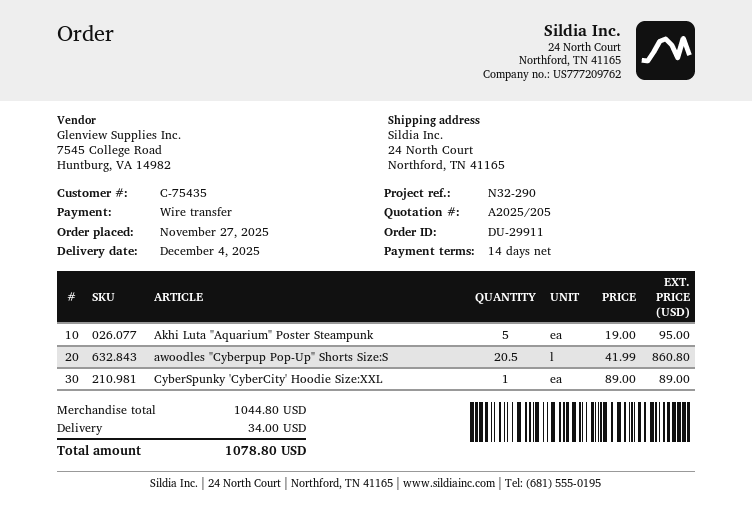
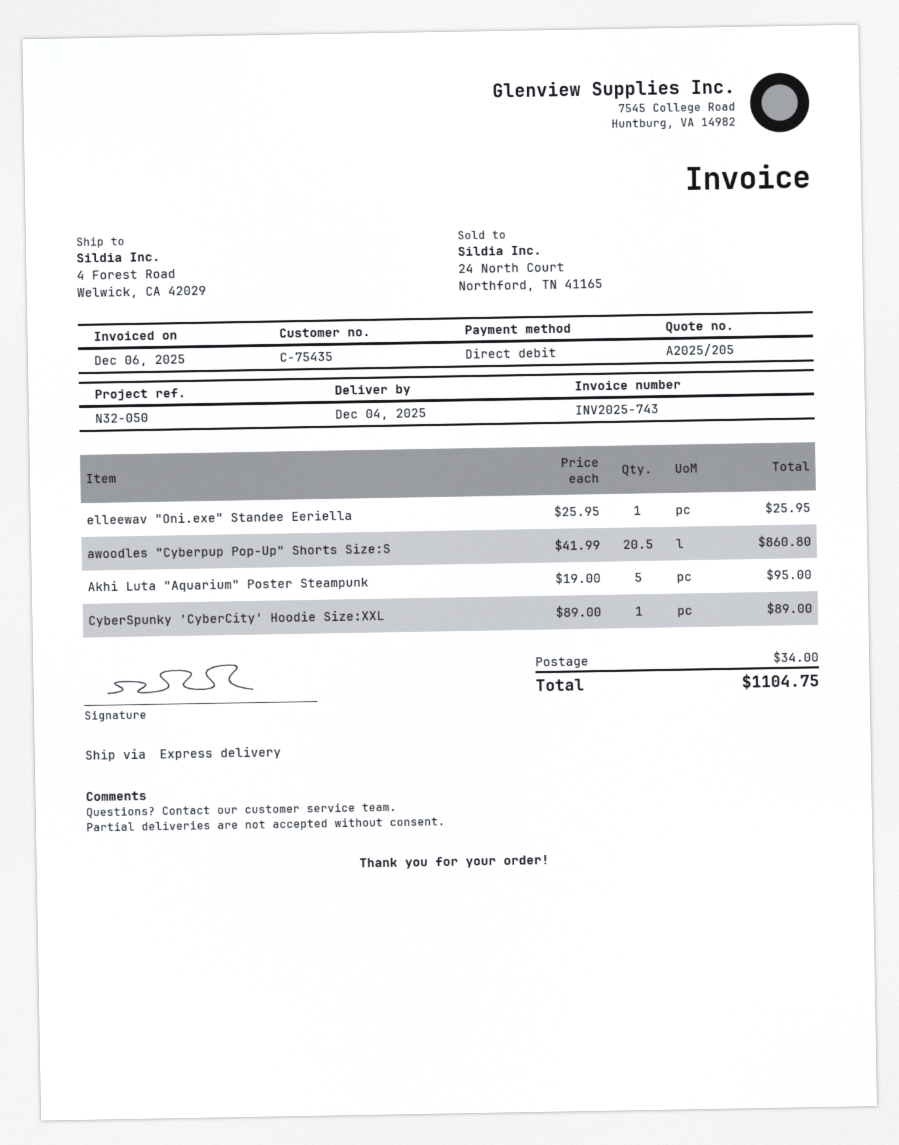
reference: N32-290 -> N32-050
payment method: bank transfer -> direct debit
ship to: 24 North Court, Northford, TN 41165 -> 4 Forest Road, Welwick, CA 42029
elleewav "Oni.exe" Standee Eeriella: none -> 1 x 25.95 = 25.95
total: 1078.80 -> 1104.75

